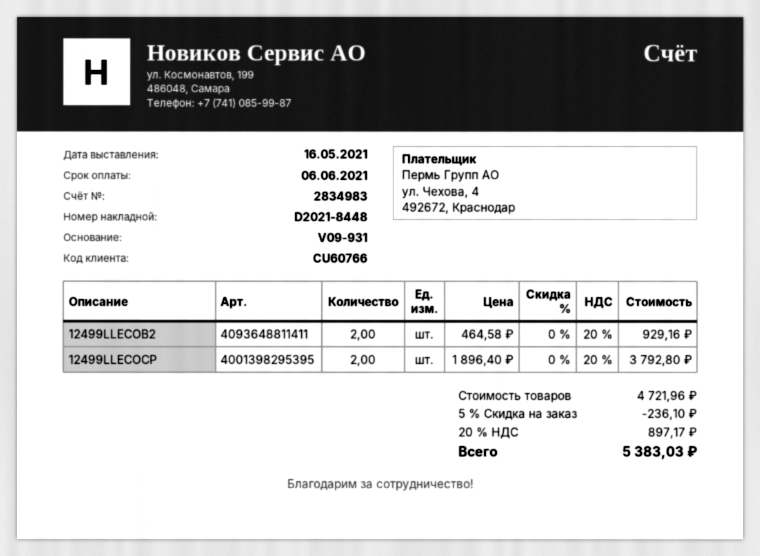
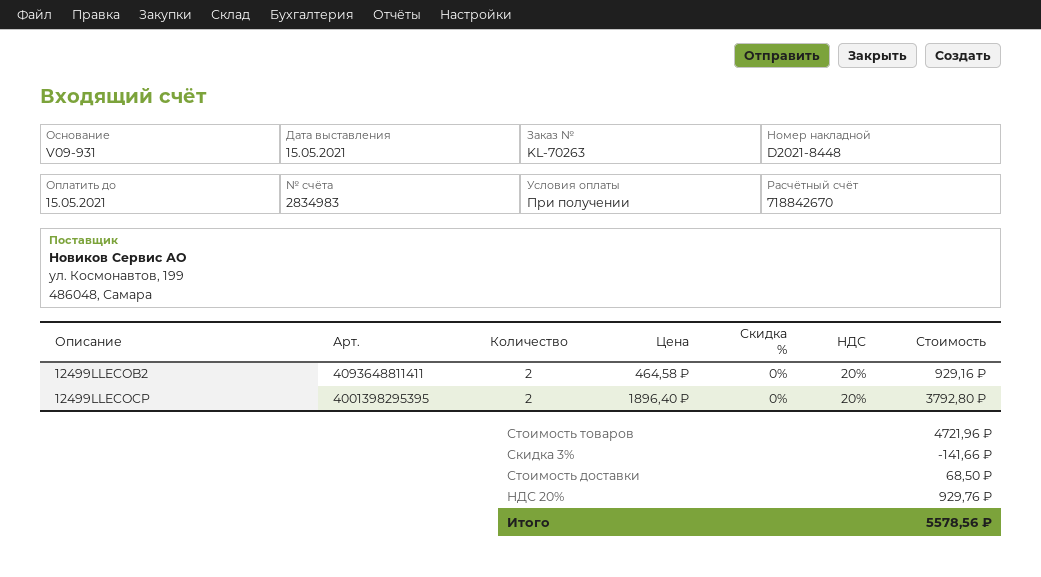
invoice date: 2021-05-16 -> 2021-05-15
due date: 2021-06-06 -> 2021-05-15
discount: 5% = 236.10 -> 3% = 141.66
shipping: none -> 68.50
tax: 20% = 897.17 -> 20% = 929.76
total: 5383.03 -> 5578.56

